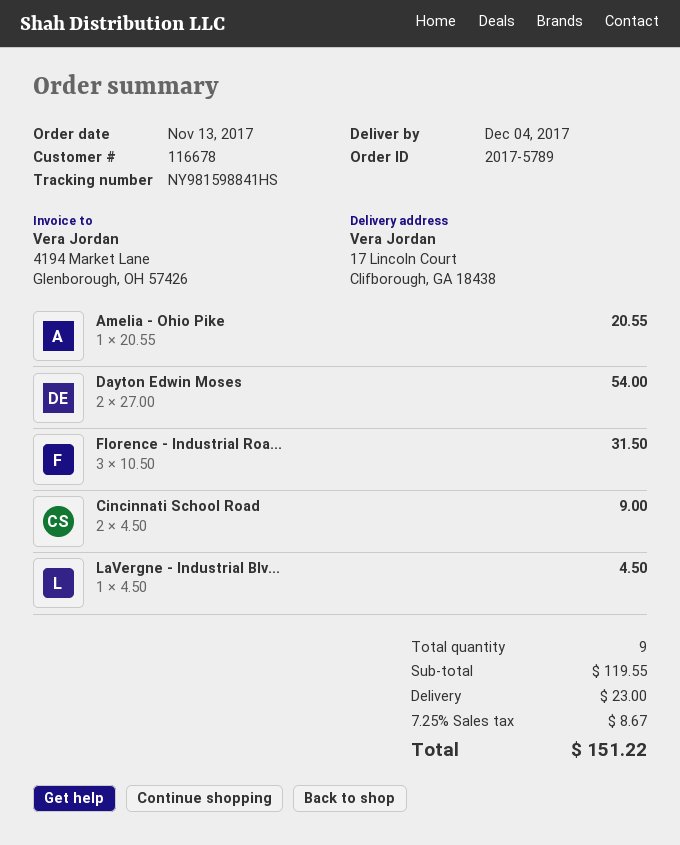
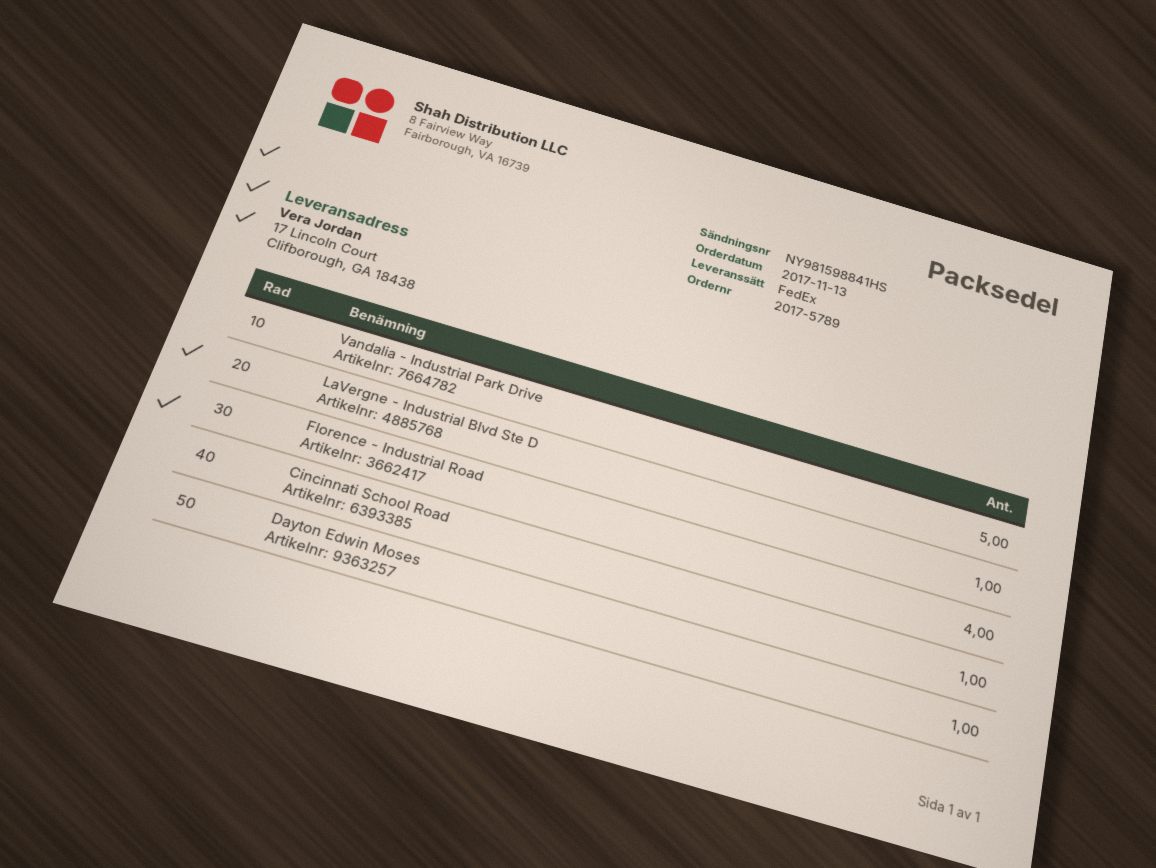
Amelia - Ohio Pike: 1 -> none
Dayton Edwin Moses: 2 -> 1
Florence - Industrial Roa...: 3 -> 4
Cincinnati School Road: 2 -> 1
Vandalia - Industrial Park Drive: none -> 5

